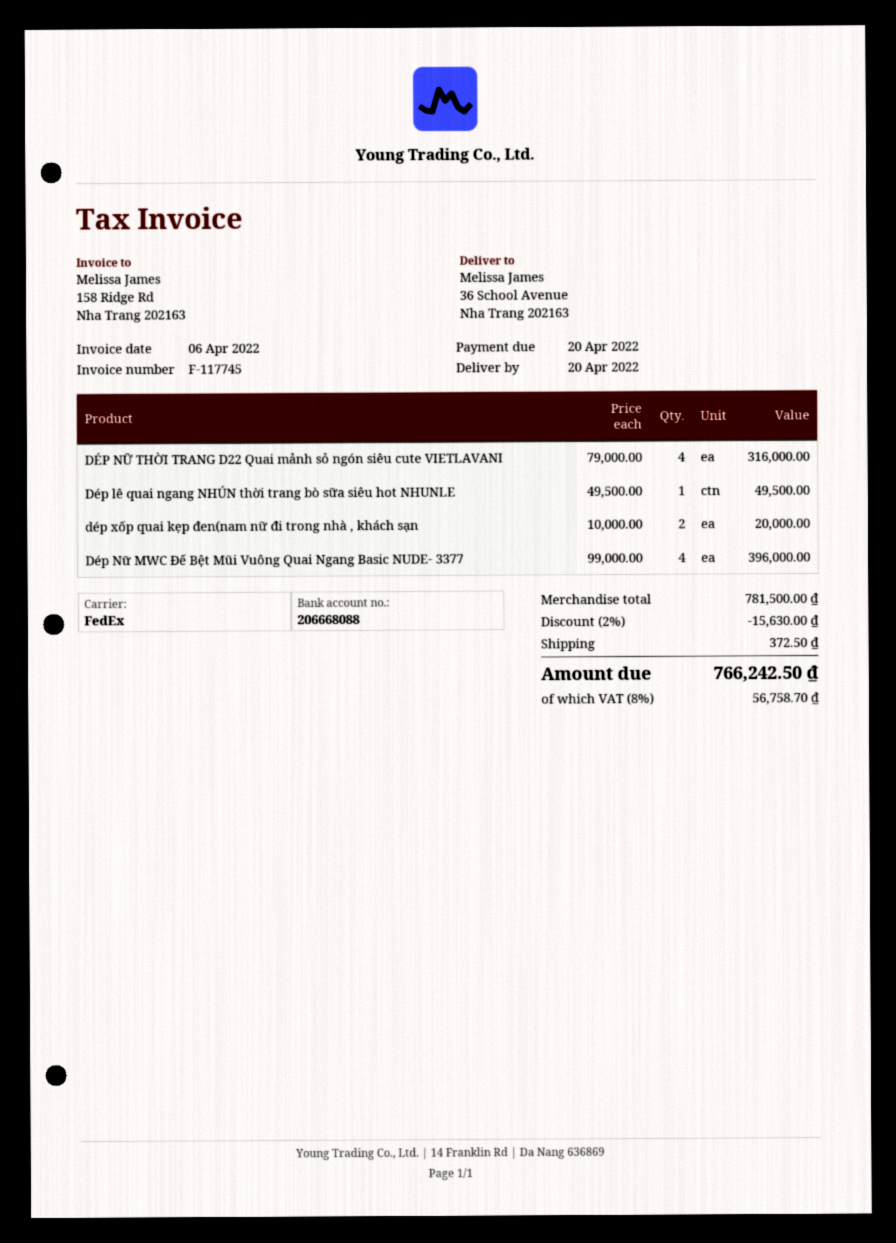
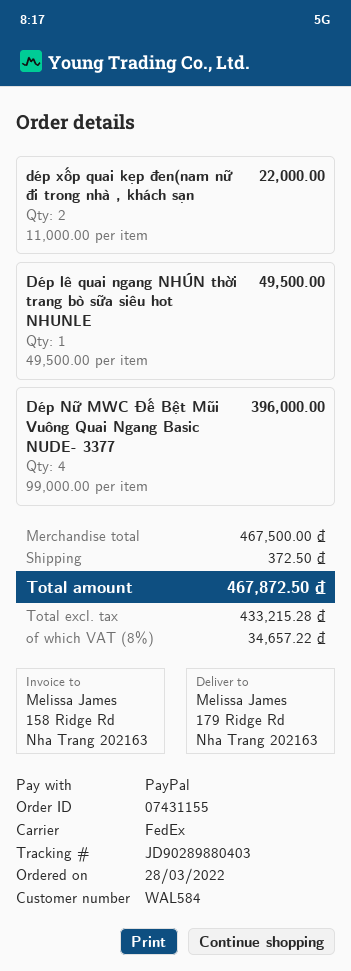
ship to: 36 School Avenue, Nha Trang 202163 -> 179 Ridge Rd, Nha Trang 202163
DÉP NỮ THỜI TRANG D22 Quai mảnh sỏ ngón siêu cute VIETLAVANI: 4 x 79000.00 = 316000.00 -> none
dép xốp quai kẹp đen(nam nữ đi trong nhà , khách sạn: 2 x 10000.00 = 20000.00 -> 2 x 11000.00 = 22000.00
subtotal: 781500.00 -> 467500.00
discount: 2% = 15630.00 -> none
tax: 8% = 56758.70 -> 8% = 34657.22
total: 766242.50 -> 467872.50

